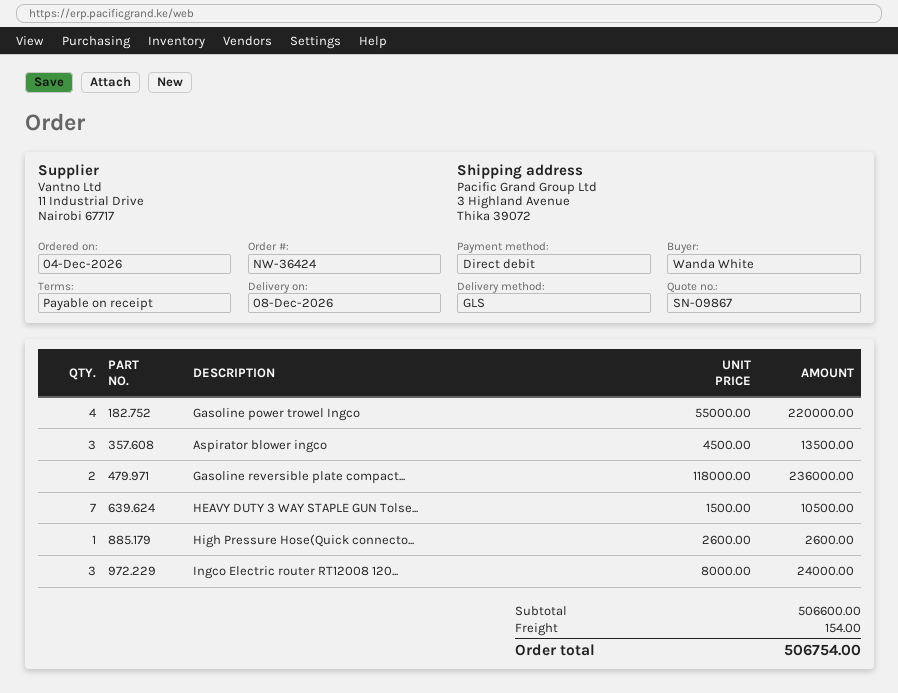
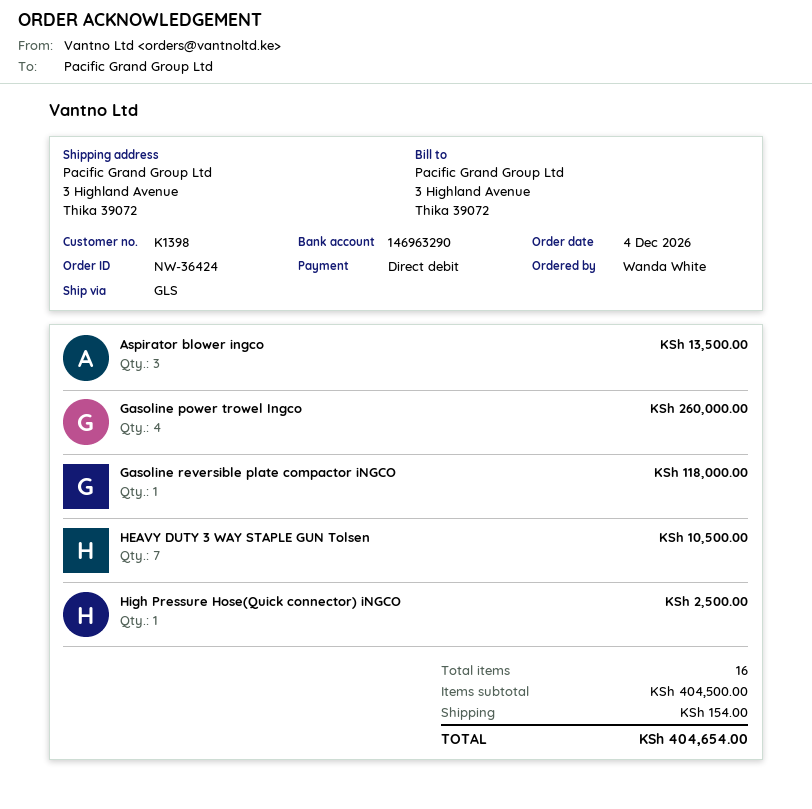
Gasoline power trowel Ingco: 4 for 220000.00 -> 4 for 260000.00
Gasoline reversible plate compact...: 2 for 236000.00 -> 1 for 118000.00
High Pressure Hose(Quick connecto...: 1 for 2600.00 -> 1 for 2500.00
Ingco Electric router RT12008 120...: 3 for 24000.00 -> none
subtotal: 506600.00 -> 404500.00
total: 506754.00 -> 404654.00

